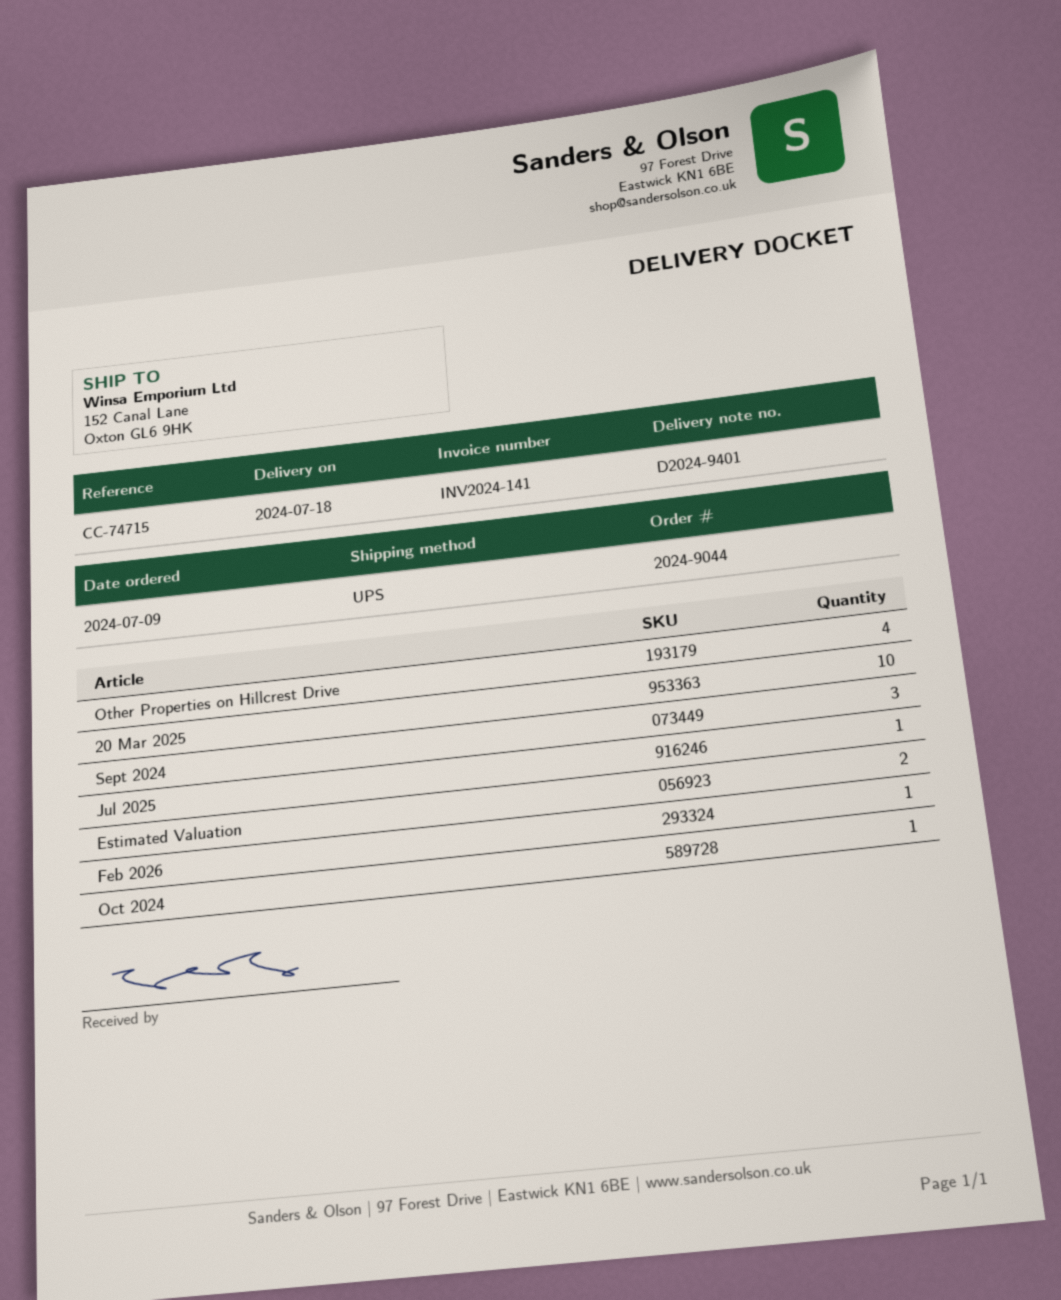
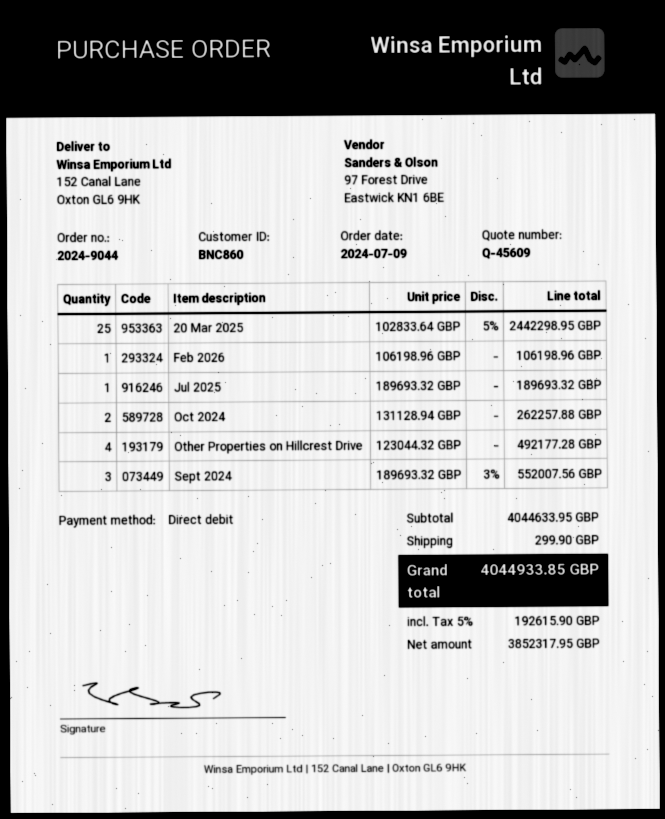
20 Mar 2025: 10 -> 25
Estimated Valuation: 2 -> none
Oct 2024: 1 -> 2

